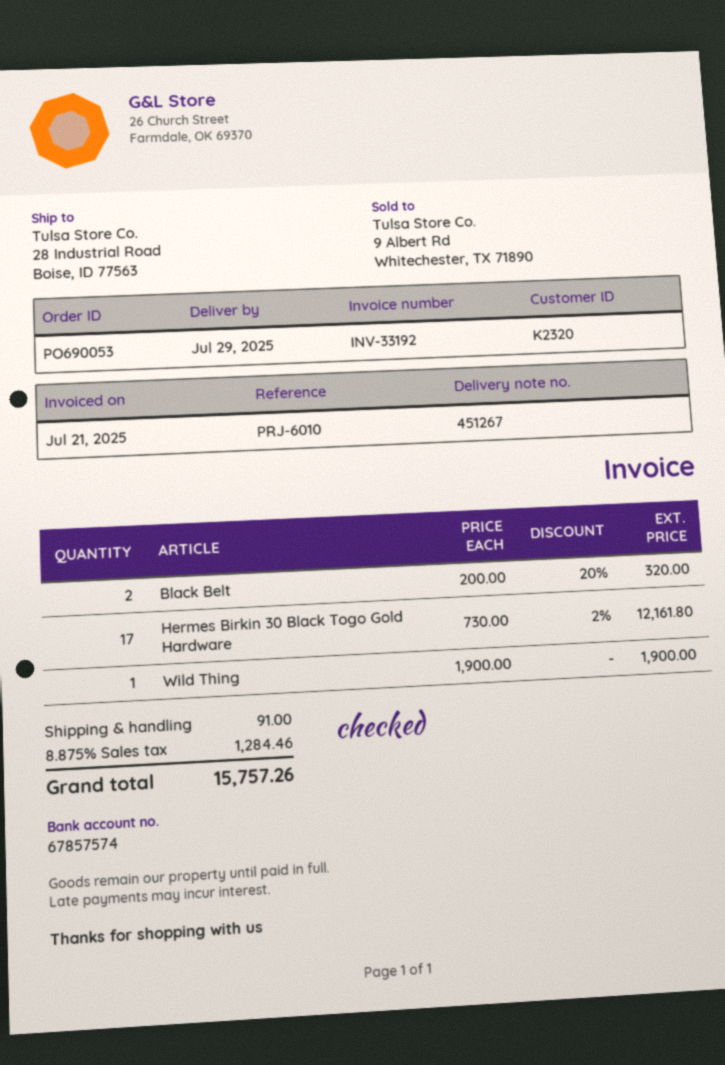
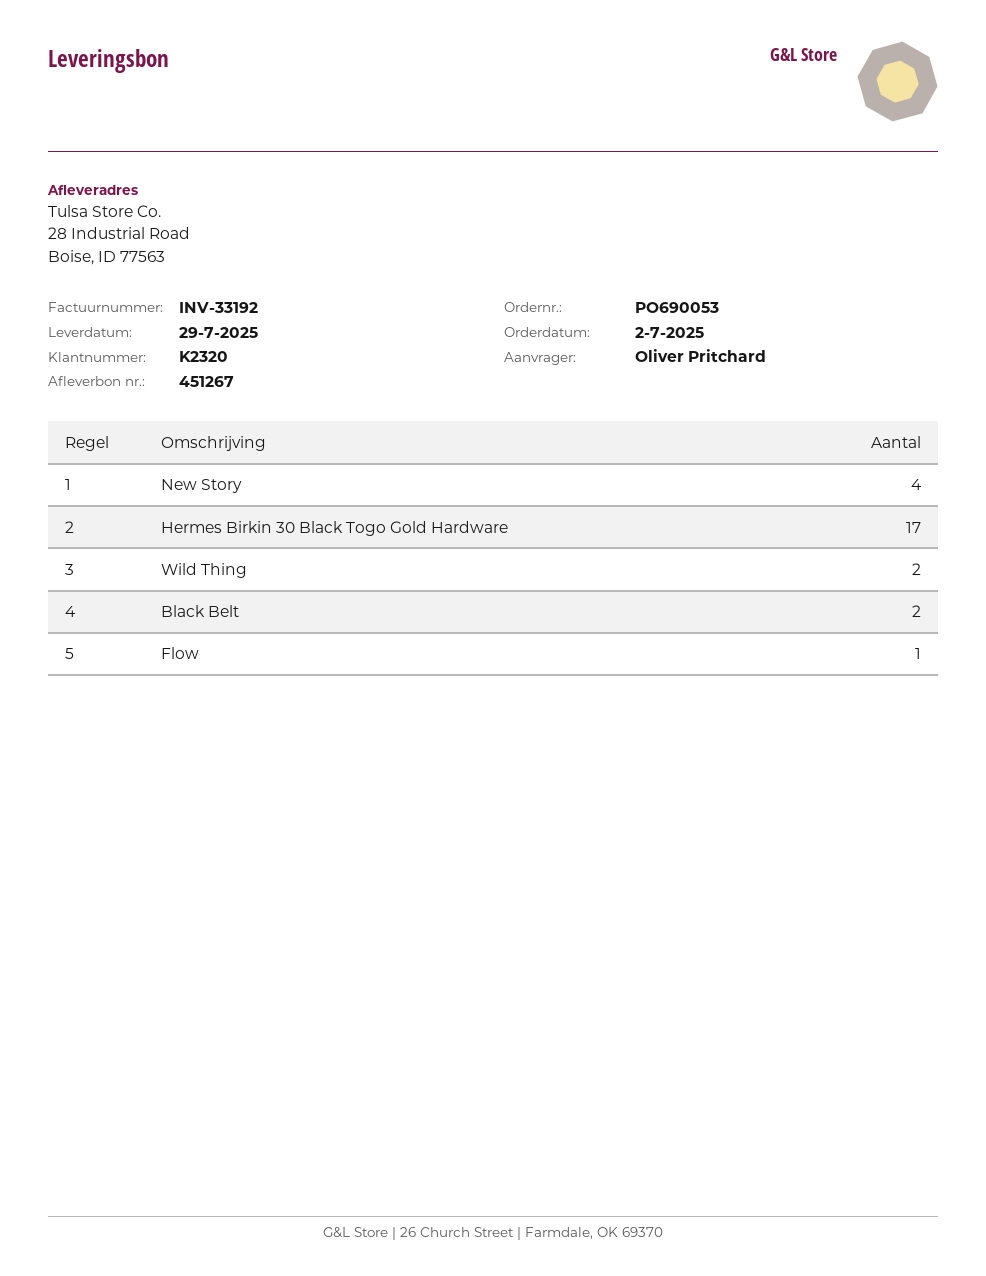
Wild Thing: 1 -> 2
New Story: none -> 4
Flow: none -> 1

